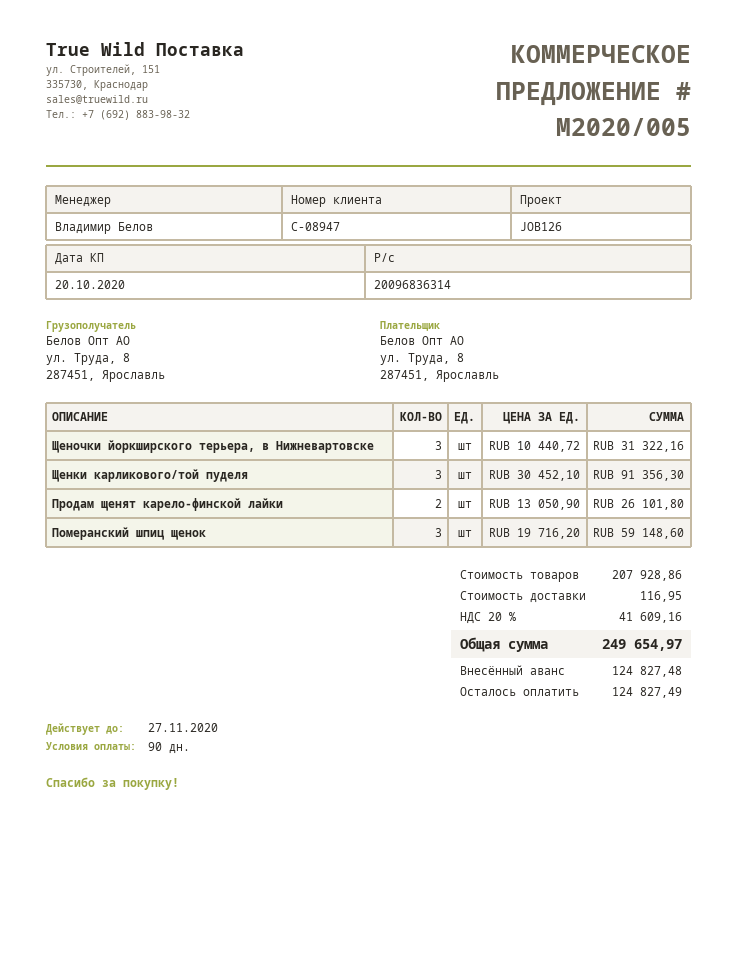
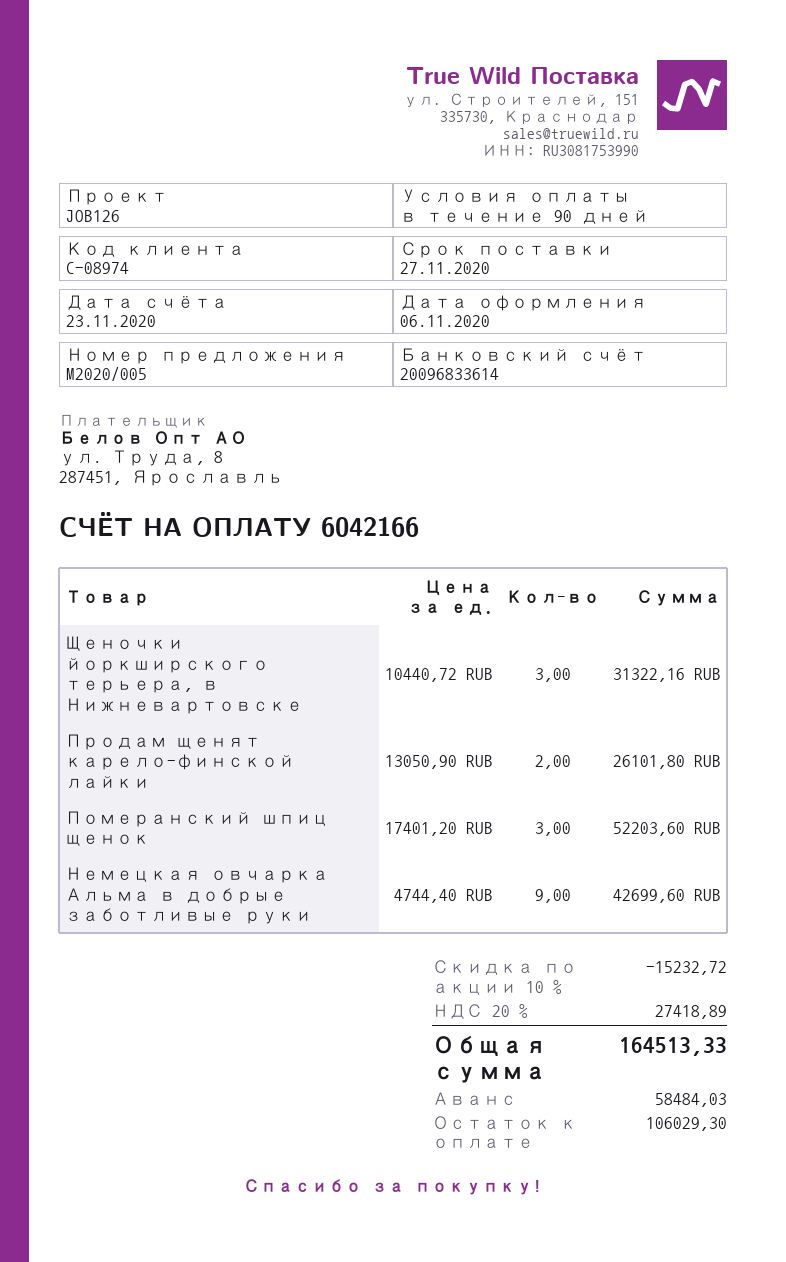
customer number: C-08947 -> C-08974
bank account: 20096836314 -> 20096833614
Щенки карликового/той пуделя: 3 x 30452.10 = 91356.30 -> none
Померанский шпиц щенок: 3 x 19716.20 = 59148.60 -> 3 x 17401.20 = 52203.60
Немецкая овчарка Альма в добрые заботливые руки: none -> 9 x 4744.40 = 42699.60
discount: none -> 10% = 15232.72
shipping: 116.95 -> none
tax: 20% = 41609.16 -> 20% = 27418.89
total: 249654.97 -> 164513.33
deposit: 124827.48 -> 58484.03
balance: 124827.49 -> 106029.30

